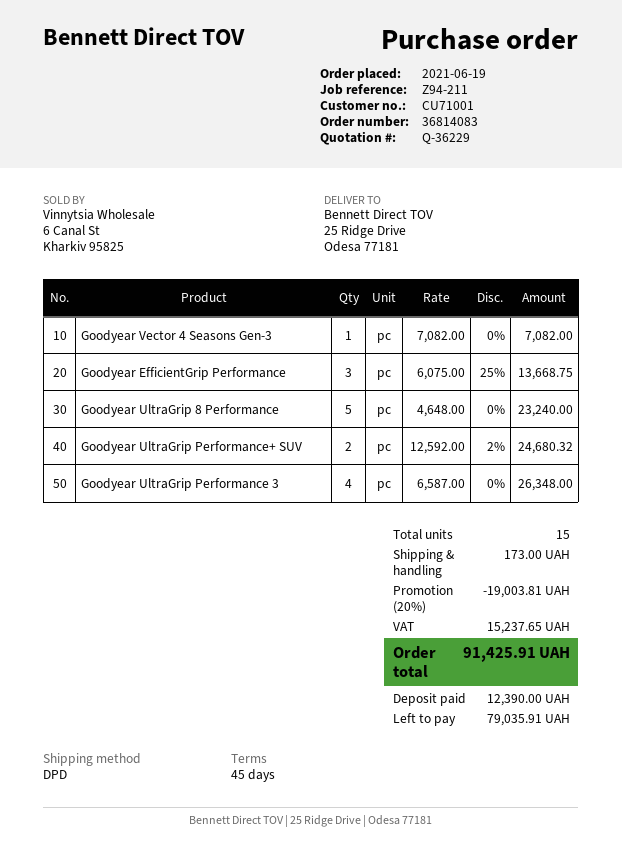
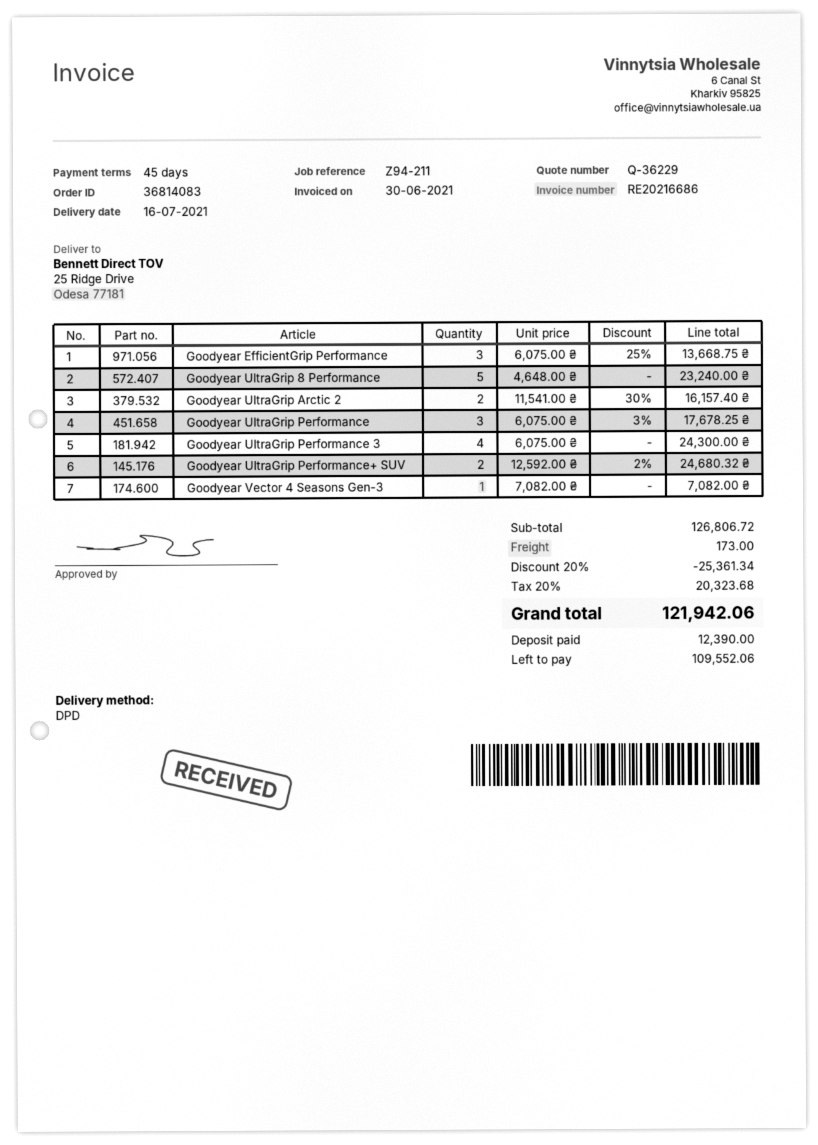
Goodyear UltraGrip Performance 3: 4 x 6587.00 = 26348.00 -> 4 x 6075.00 = 24300.00
Goodyear UltraGrip Arctic 2: none -> 2 x 11541.00 - 30% = 16157.40
Goodyear UltraGrip Performance: none -> 3 x 6075.00 - 3% = 17678.25
discount: 20% = 19003.81 -> 20% = 25361.34
tax: 15237.65 -> 20323.68
total: 91425.91 -> 121942.06
balance: 79035.91 -> 109552.06

